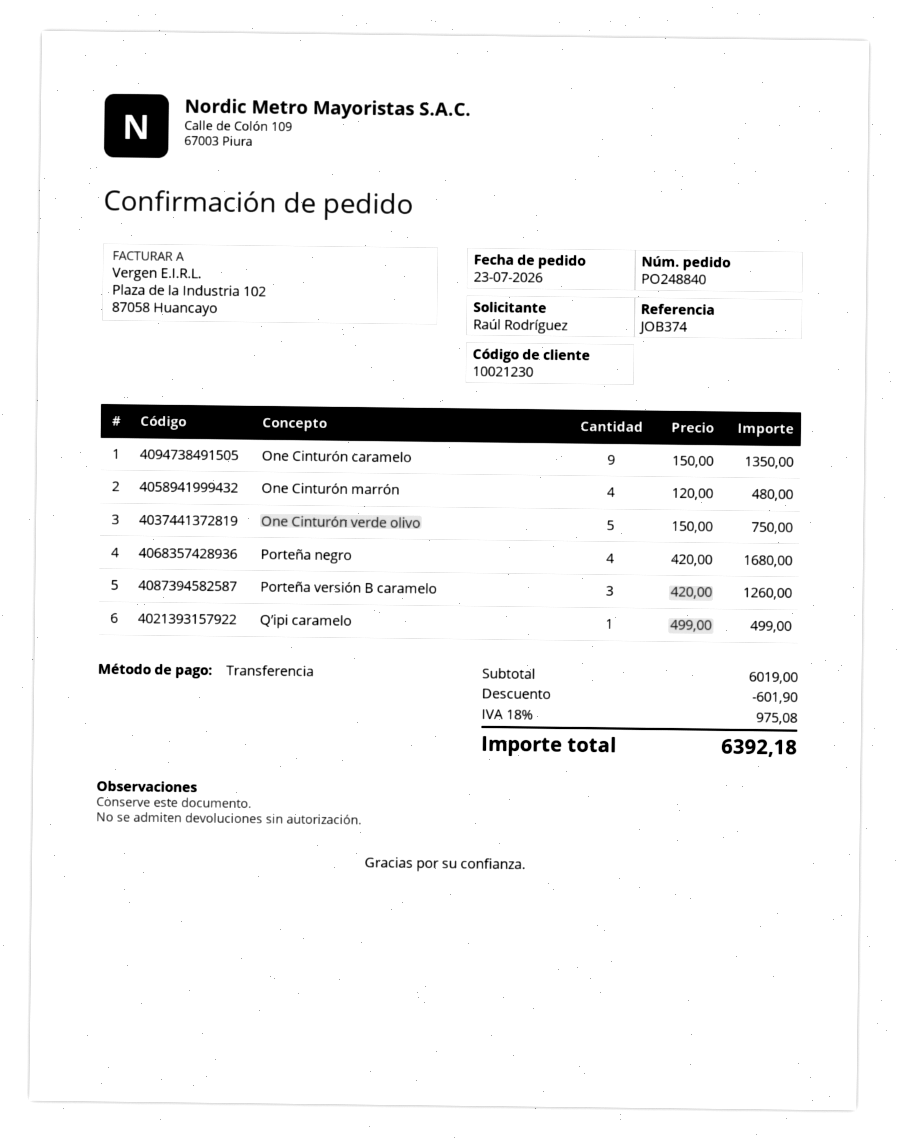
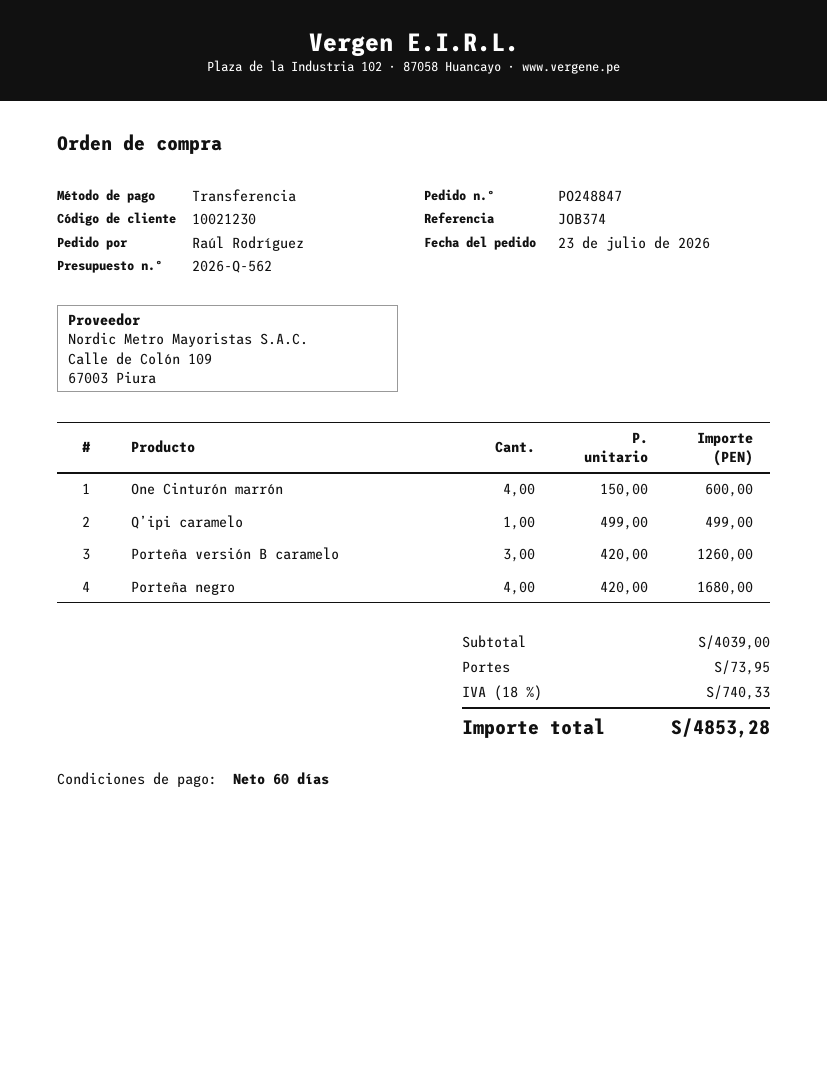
order number: PO248840 -> PO248847
One Cinturón caramelo: 9 x 150.00 = 1350.00 -> none
One Cinturón marrón: 4 x 120.00 = 480.00 -> 4 x 150.00 = 600.00
One Cinturón verde olivo: 5 x 150.00 = 750.00 -> none
subtotal: 6019.00 -> 4039.00
discount: 601.90 -> none
shipping: none -> 73.95
tax: 18% = 975.08 -> 18% = 740.33
total: 6392.18 -> 4853.28

